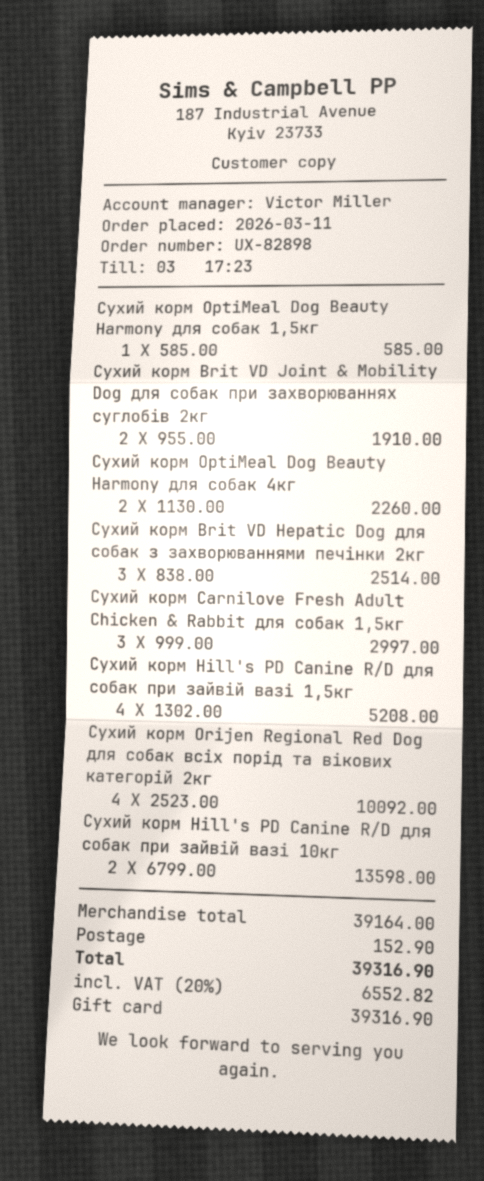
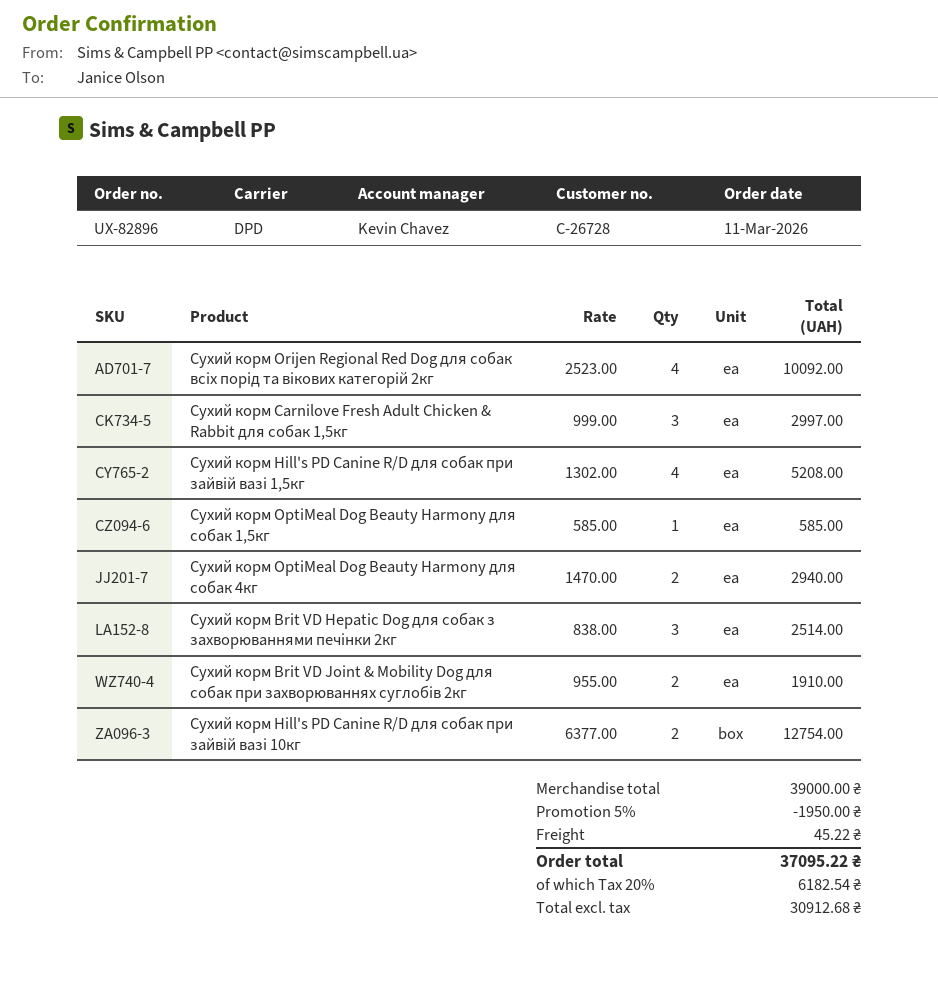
order number: UX-82898 -> UX-82896
sales rep: Victor Miller -> Kevin Chavez
Сухий корм OptiMeal Dog Beauty Harmony для собак 4кг: 2 x 1130.00 = 2260.00 -> 2 x 1470.00 = 2940.00
Сухий корм Hill's PD Canine R/D для собак при зайвій вазі 10кг: 2 x 6799.00 = 13598.00 -> 2 x 6377.00 = 12754.00
subtotal: 39164.00 -> 39000.00
discount: none -> 5% = 1950.00
shipping: 152.90 -> 45.22
tax: 20% = 6552.82 -> 20% = 6182.54
total: 39316.90 -> 37095.22

